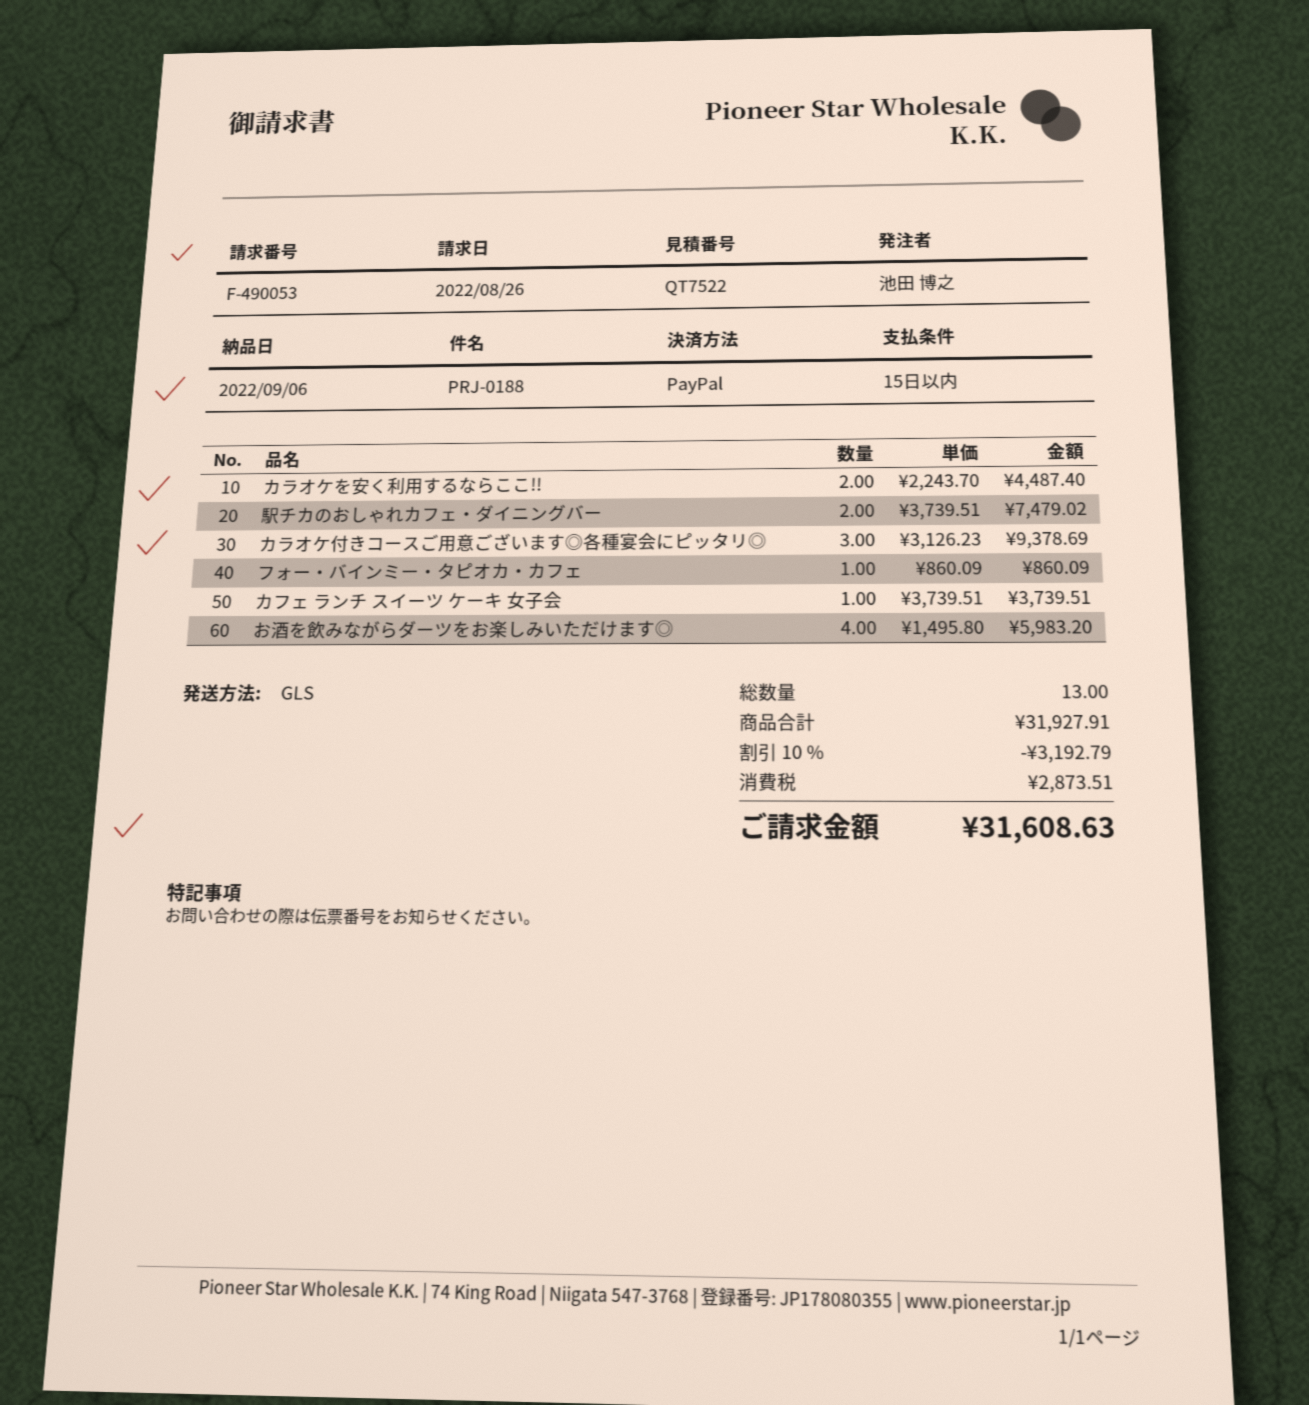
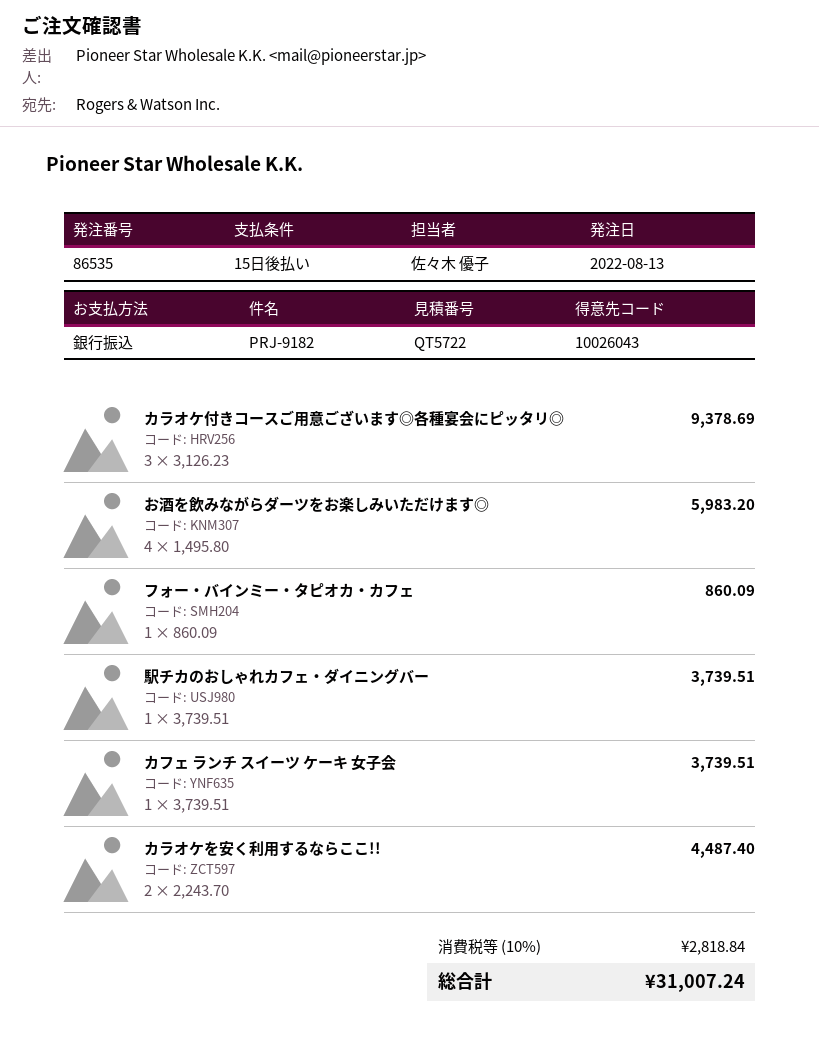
quote number: QT7522 -> QT5722
reference: PRJ-0188 -> PRJ-9182
payment method: PayPal -> bank transfer
駅チカのおしゃれカフェ・ダイニングバー: 2 x 3739.51 = 7479.02 -> 1 x 3739.51 = 3739.51
discount: 10% = 3192.79 -> none
tax: 2873.51 -> 2818.84
total: 31608.63 -> 31007.24

